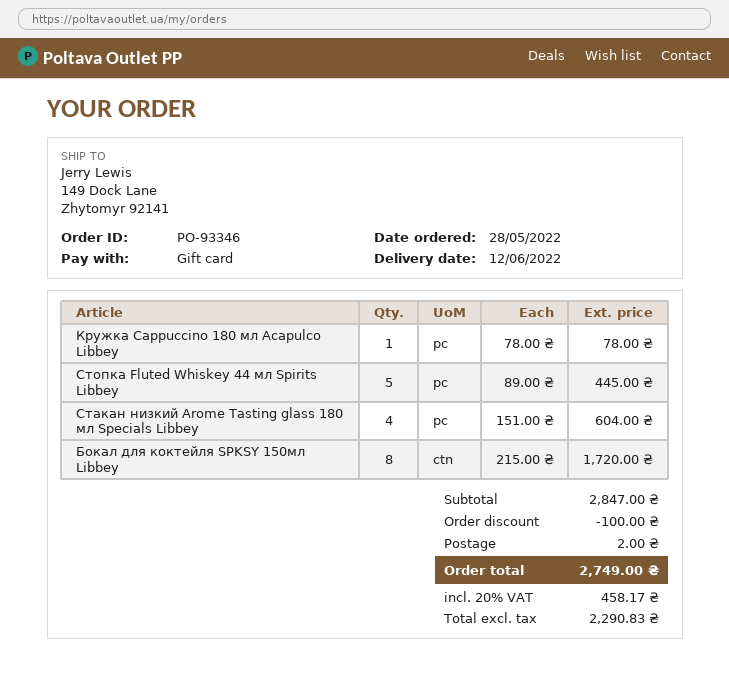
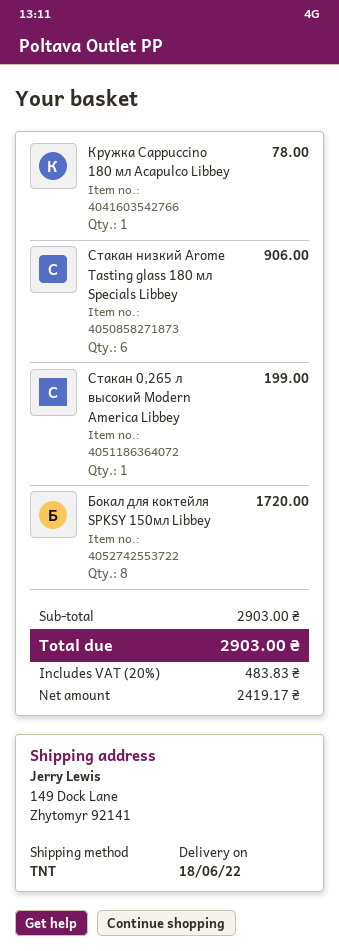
delivery date: 2022-06-12 -> 2022-06-18
Стопка Fluted Whiskey 44 мл Spirits Libbey: 5 for 445.00 -> none
Стакан низкий Arome Tasting glass 180 мл Specials Libbey: 4 for 604.00 -> 6 for 906.00
Стакан 0,265 л высокий Modern America Libbey: none -> 1 for 199.00
subtotal: 2847.00 -> 2903.00
discount: 100.00 -> none
shipping: 2.00 -> none
net: 2290.83 -> 2419.17
tax: 20% = 458.17 -> 20% = 483.83
total: 2749.00 -> 2903.00

